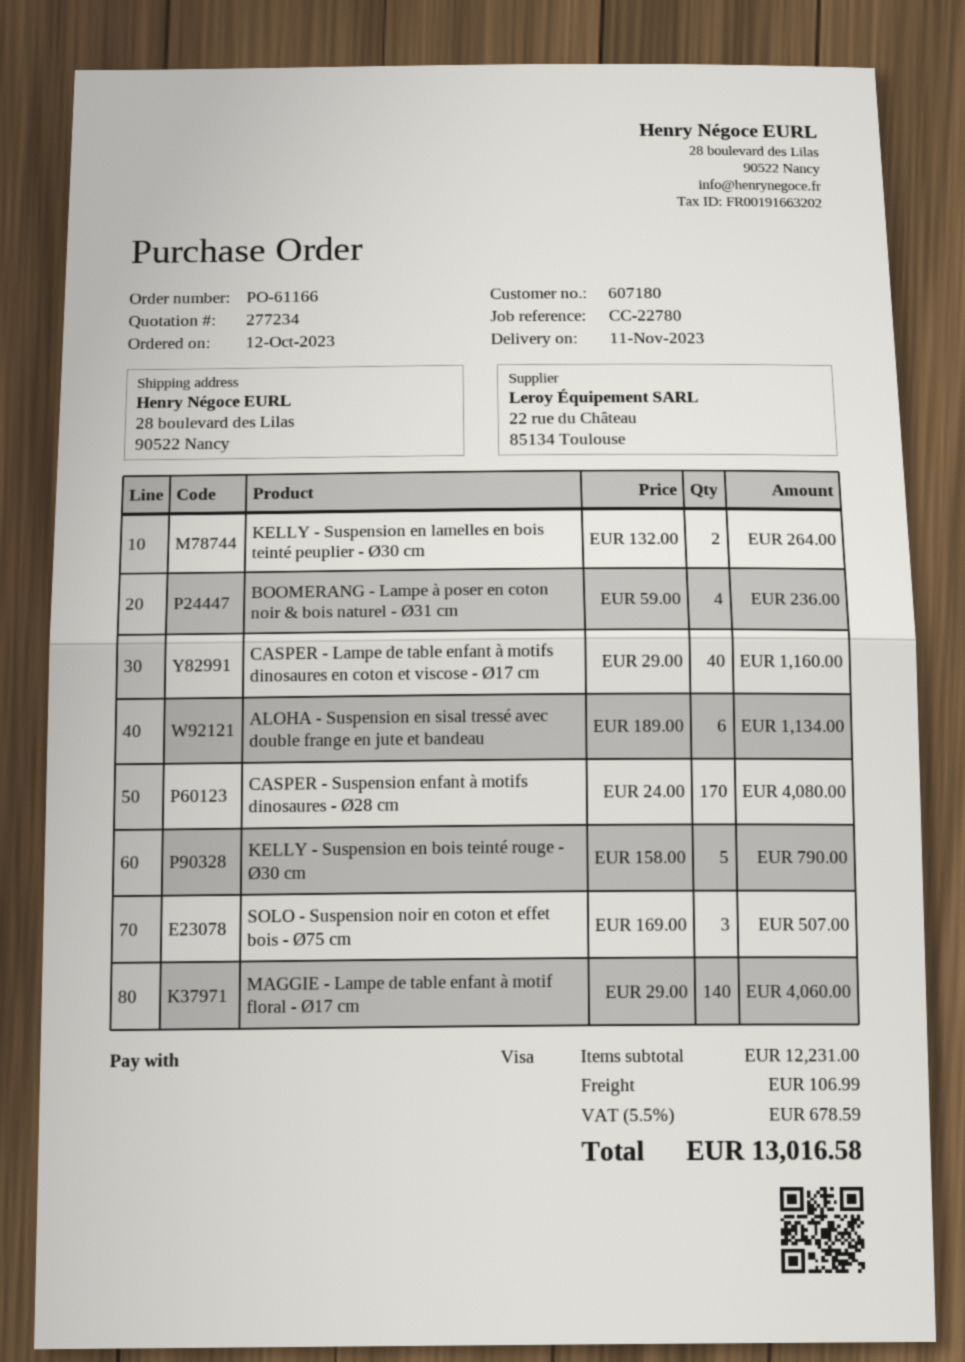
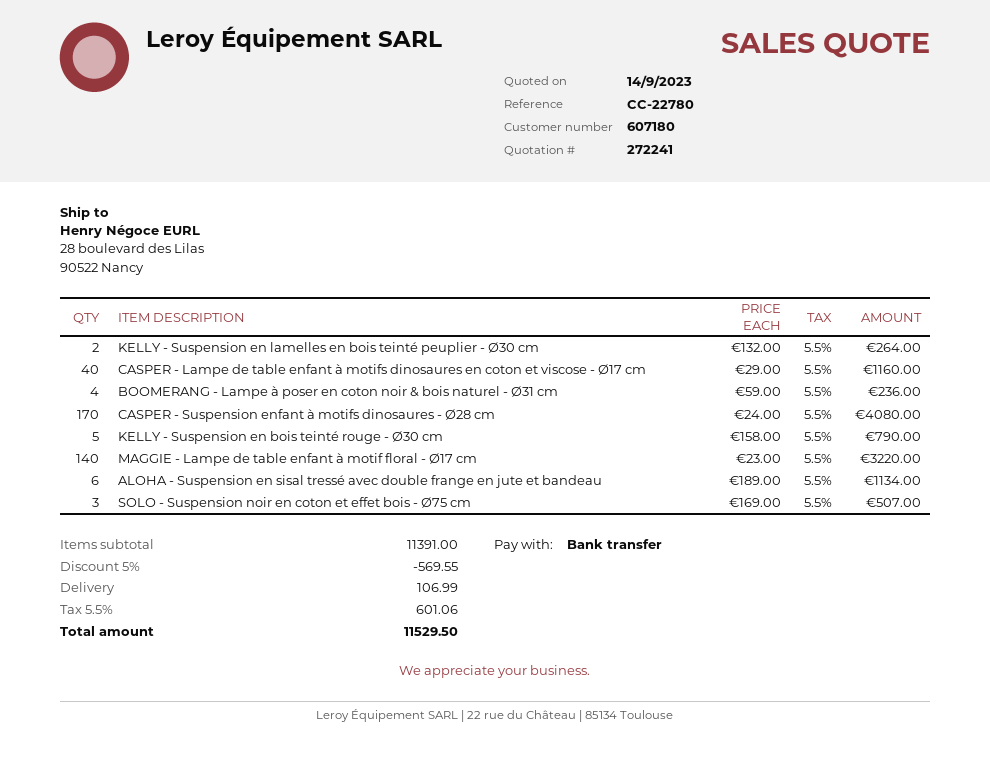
quote number: 277234 -> 272241
payment method: Visa -> bank transfer
MAGGIE - Lampe de table enfant à motif floral - Ø17 cm: 140 x 29.00 = 4060.00 -> 140 x 23.00 = 3220.00
subtotal: 12231.00 -> 11391.00
discount: none -> 5% = 569.55
tax: 5.5% = 678.59 -> 5.5% = 601.06
total: 13016.58 -> 11529.50

